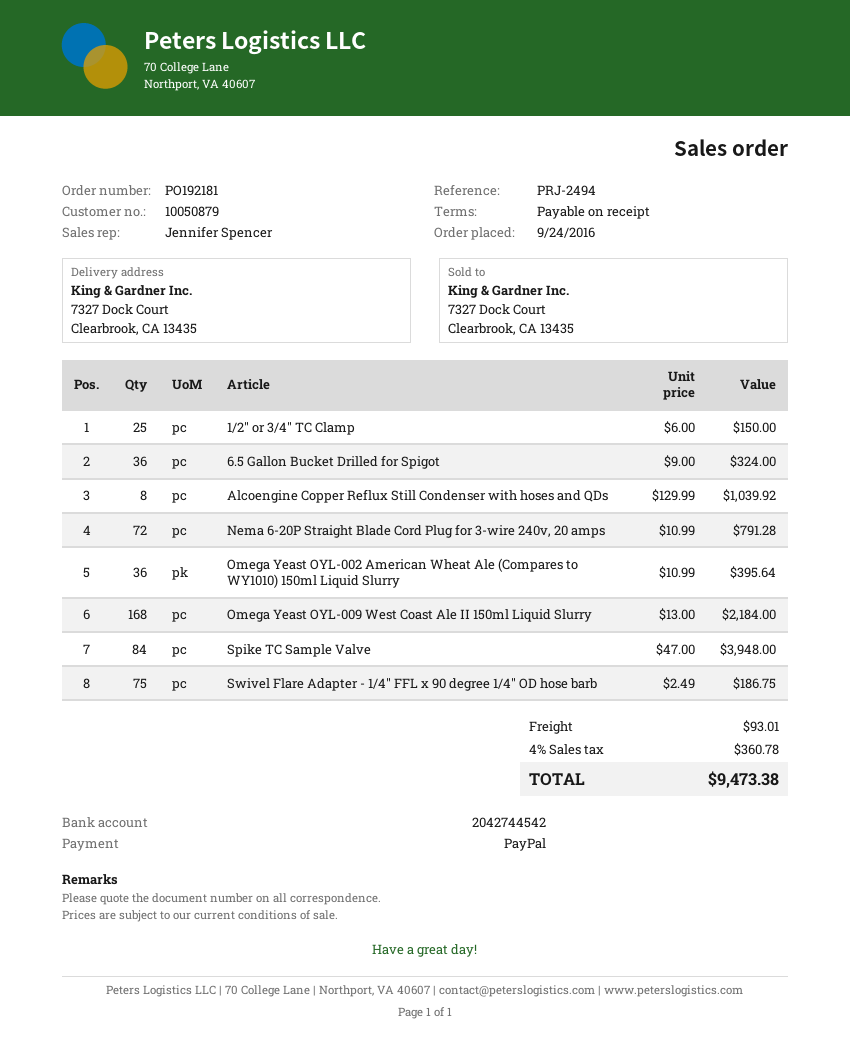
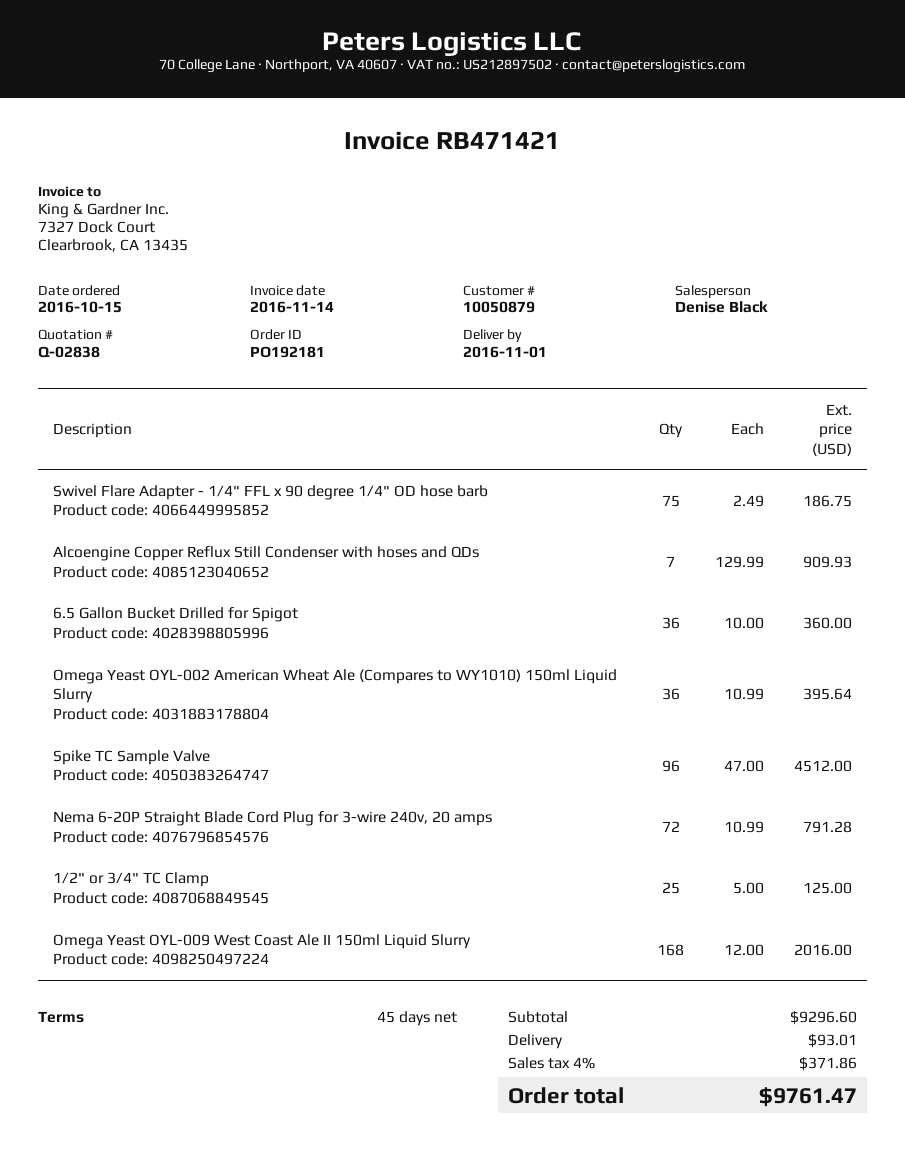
order date: 2016-09-24 -> 2016-10-15
payment terms: on receipt -> 45 days
sales rep: Jennifer Spencer -> Denise Black
1/2" or 3/4" TC Clamp: 25 x 6.00 = 150.00 -> 25 x 5.00 = 125.00
6.5 Gallon Bucket Drilled for Spigot: 36 x 9.00 = 324.00 -> 36 x 10.00 = 360.00
Alcoengine Copper Reflux Still Condenser with hoses and QDs: 8 x 129.99 = 1039.92 -> 7 x 129.99 = 909.93
Omega Yeast OYL-009 West Coast Ale II 150ml Liquid Slurry: 168 x 13.00 = 2184.00 -> 168 x 12.00 = 2016.00
Spike TC Sample Valve: 84 x 47.00 = 3948.00 -> 96 x 47.00 = 4512.00
tax: 4% = 360.78 -> 4% = 371.86
total: 9473.38 -> 9761.47

